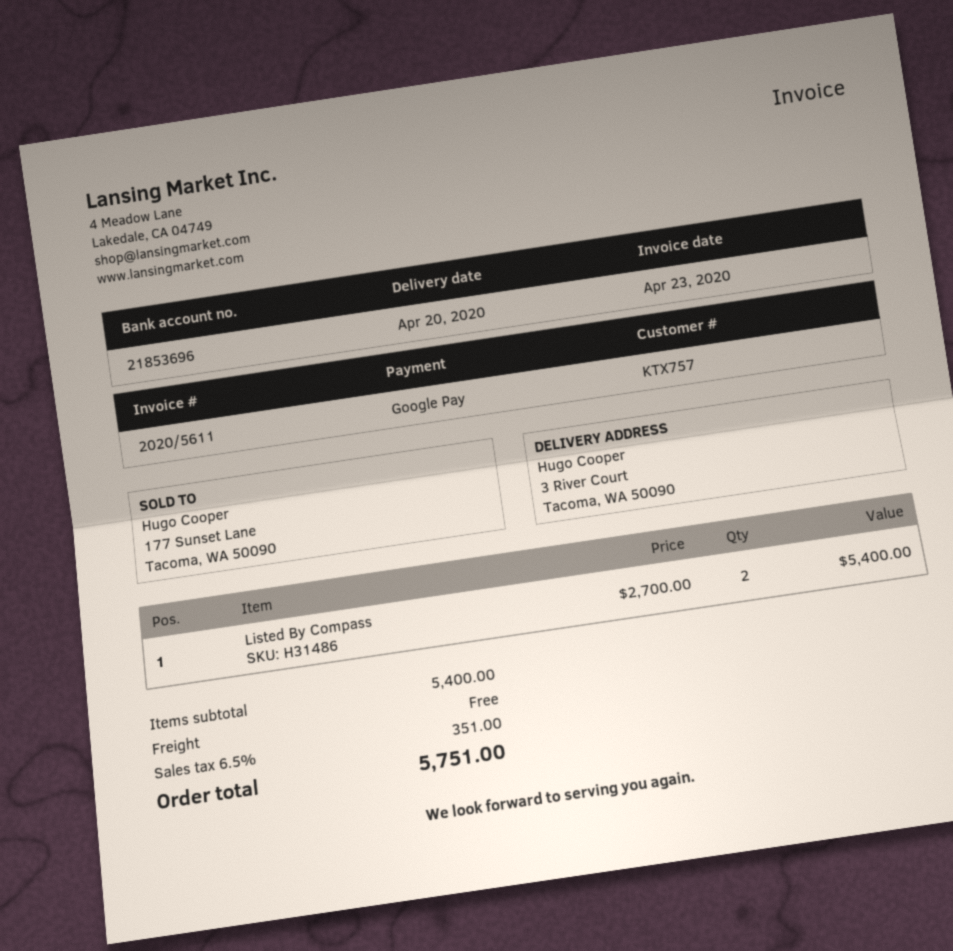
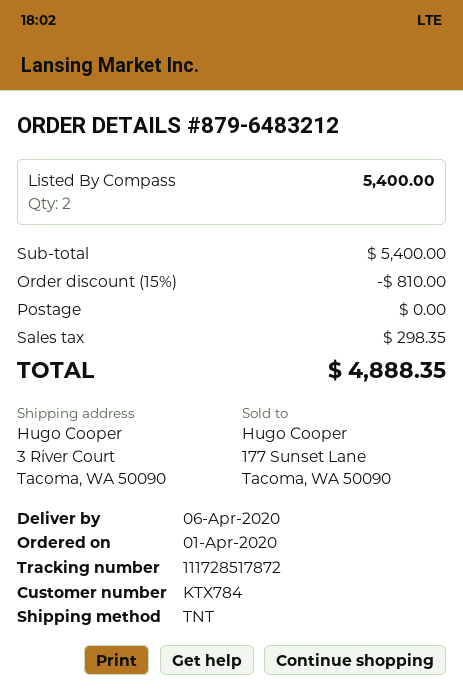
delivery date: 2020-04-20 -> 2020-04-06
customer number: KTX757 -> KTX784
discount: none -> 15% = 810.00
tax: 351.00 -> 298.35
total: 5751.00 -> 4888.35

